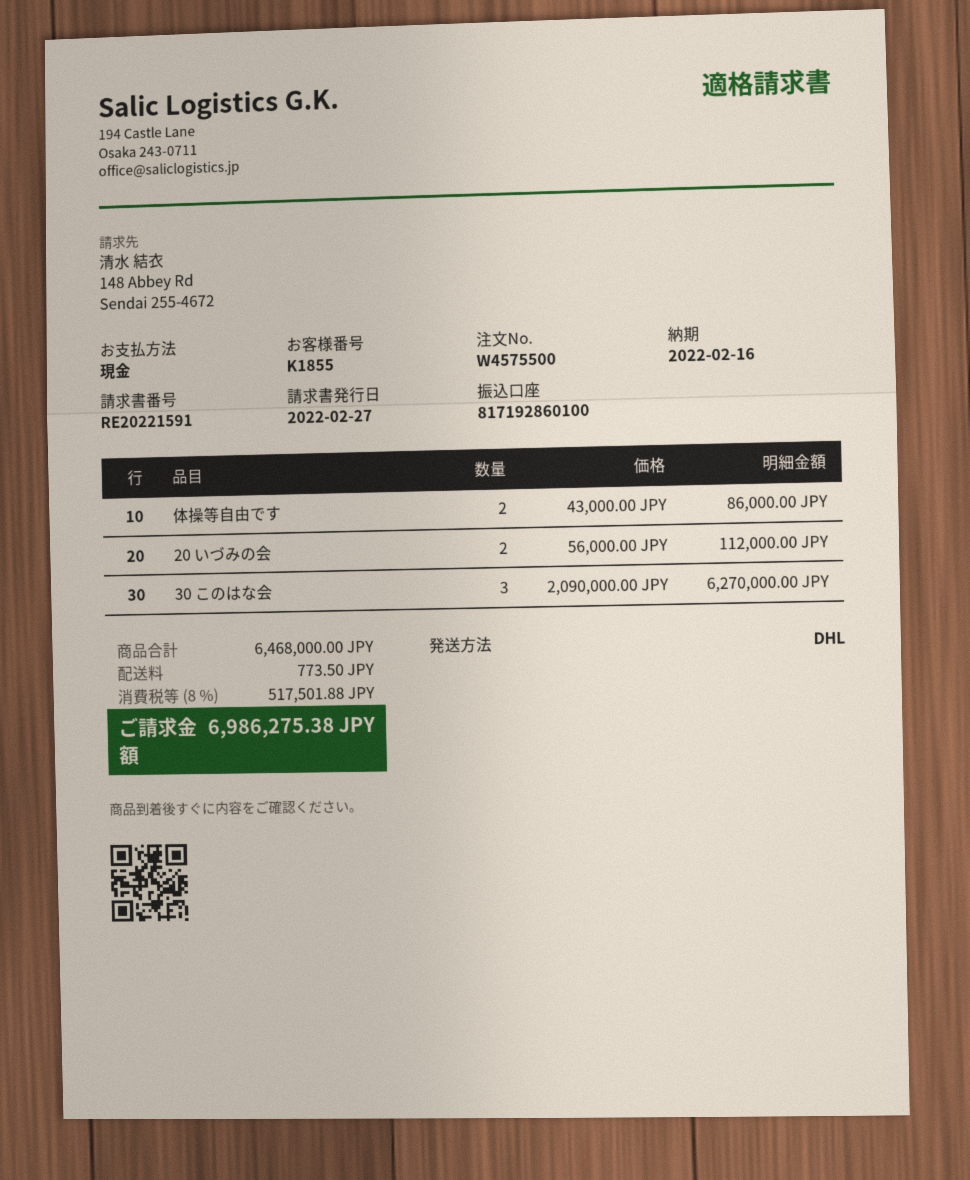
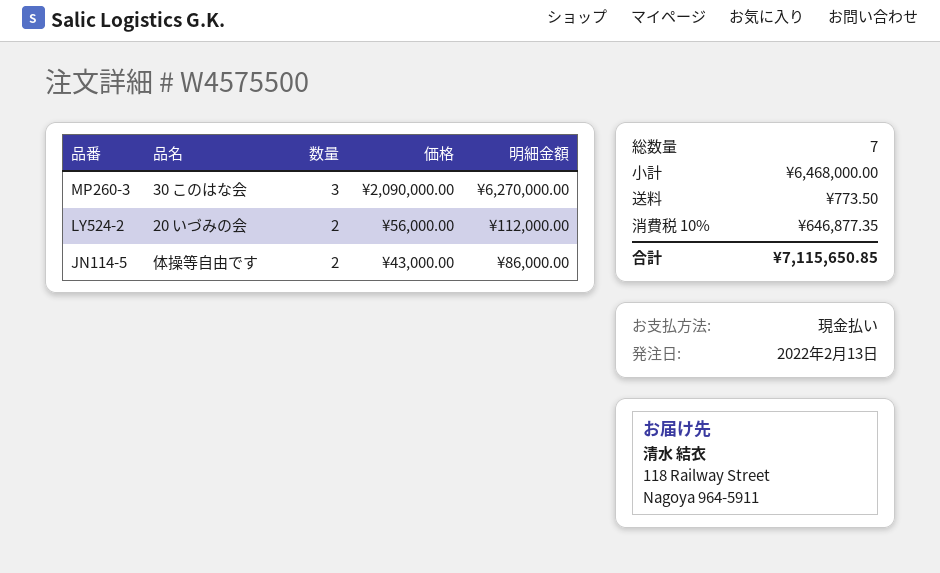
tax: 8% = 517501.88 -> 10% = 646877.35
total: 6986275.38 -> 7115650.85

